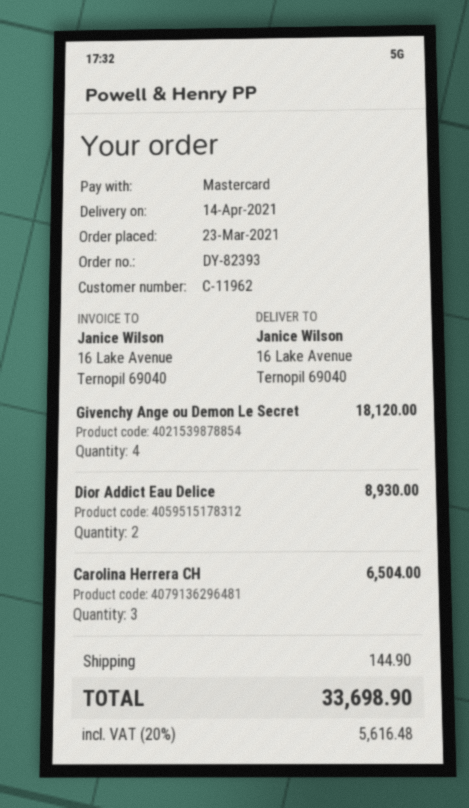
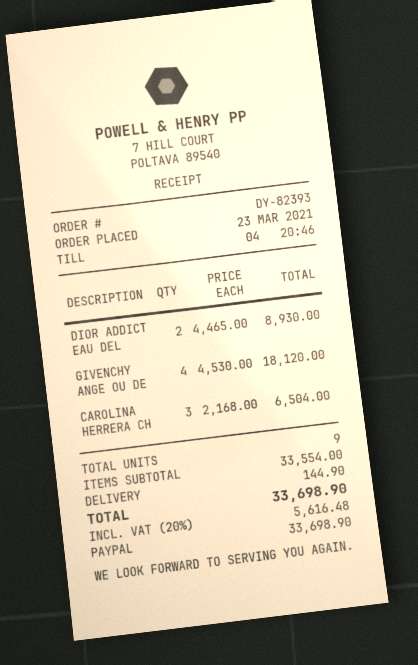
payment method: Mastercard -> PayPal

